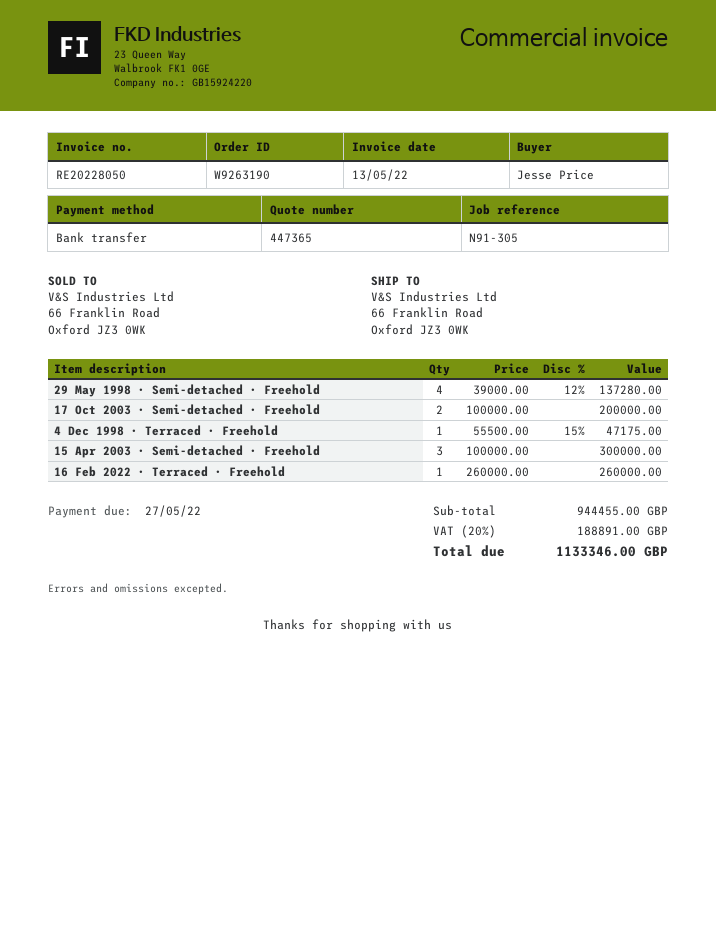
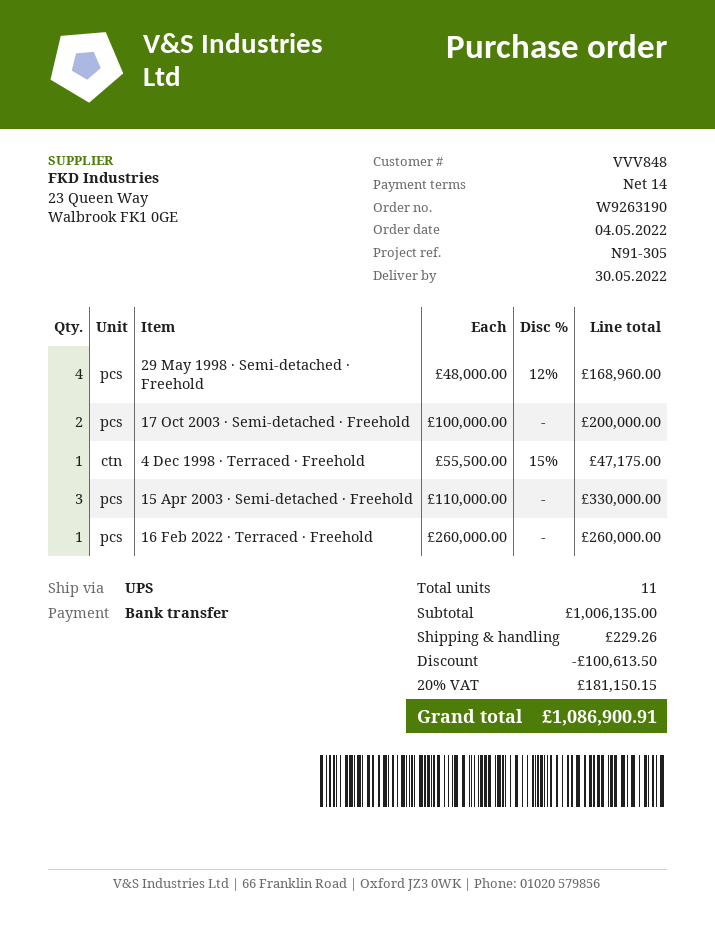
29 May 1998 · Semi-detached · Freehold: 4 x 39000.00 - 12% = 137280.00 -> 4 x 48000.00 - 12% = 168960.00
15 Apr 2003 · Semi-detached · Freehold: 3 x 100000.00 = 300000.00 -> 3 x 110000.00 = 330000.00
subtotal: 944455.00 -> 1006135.00
discount: none -> 100613.50
shipping: none -> 229.26
tax: 20% = 188891.00 -> 20% = 181150.15
total: 1133346.00 -> 1086900.91

